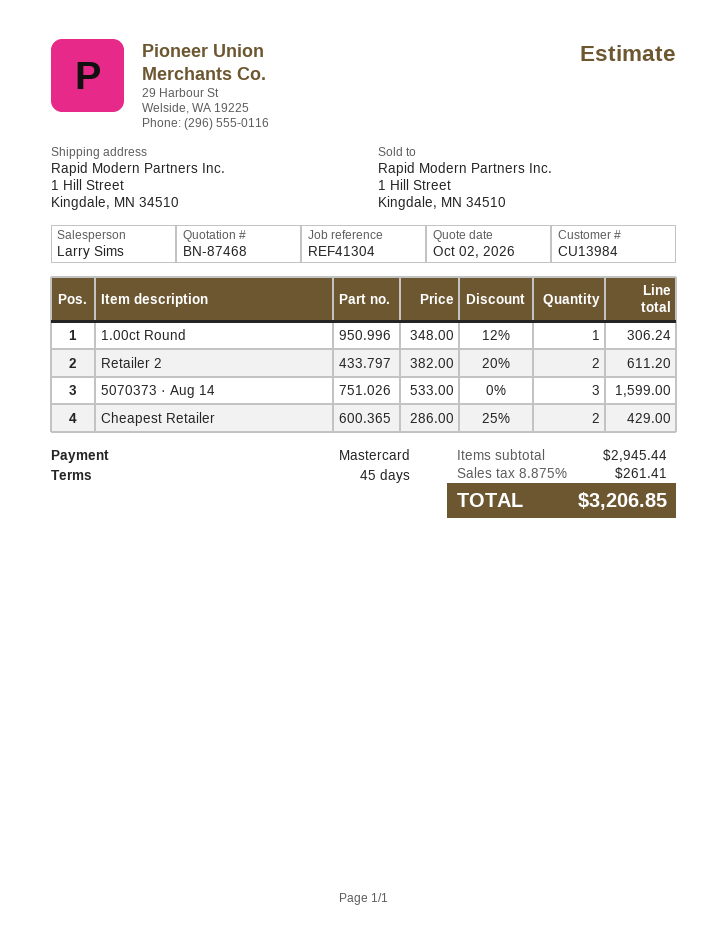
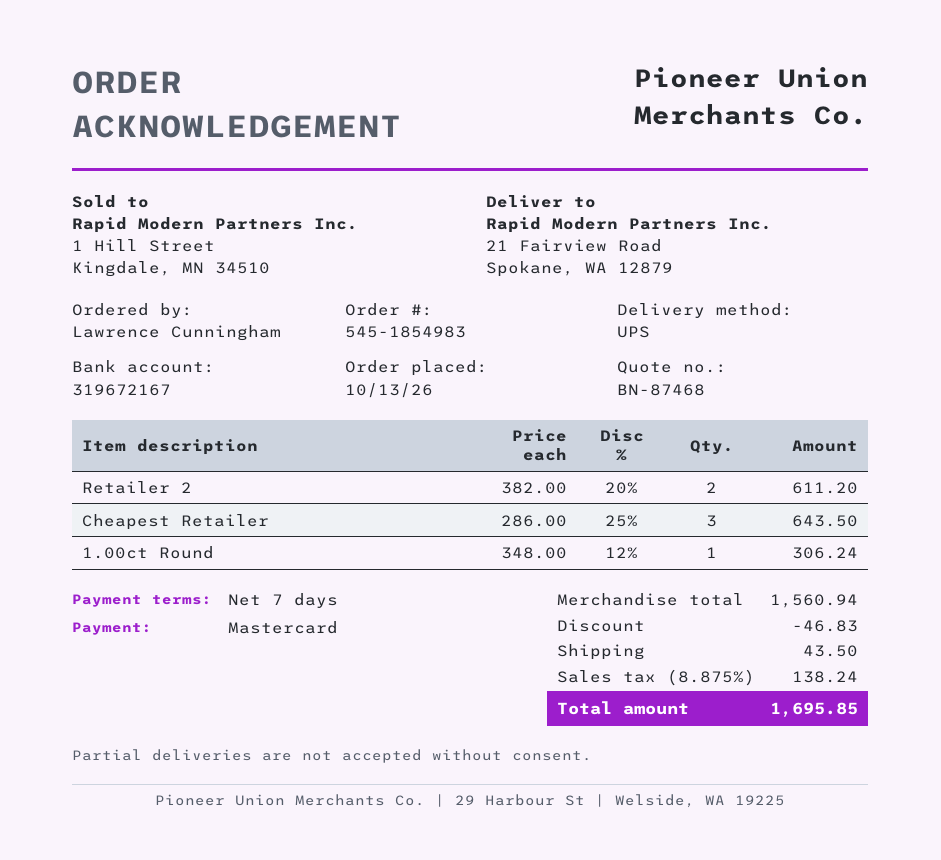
payment terms: 45 days -> 7 days
ship to: 1 Hill Street, Kingdale, MN 34510 -> 21 Fairview Road, Spokane, WA 12879
5070373 · Aug 14: 3 x 533.00 = 1599.00 -> none
Cheapest Retailer: 2 x 286.00 - 25% = 429.00 -> 3 x 286.00 - 25% = 643.50
subtotal: 2945.44 -> 1560.94
discount: none -> 46.83
shipping: none -> 43.50
tax: 8.875% = 261.41 -> 8.875% = 138.24
total: 3206.85 -> 1695.85

